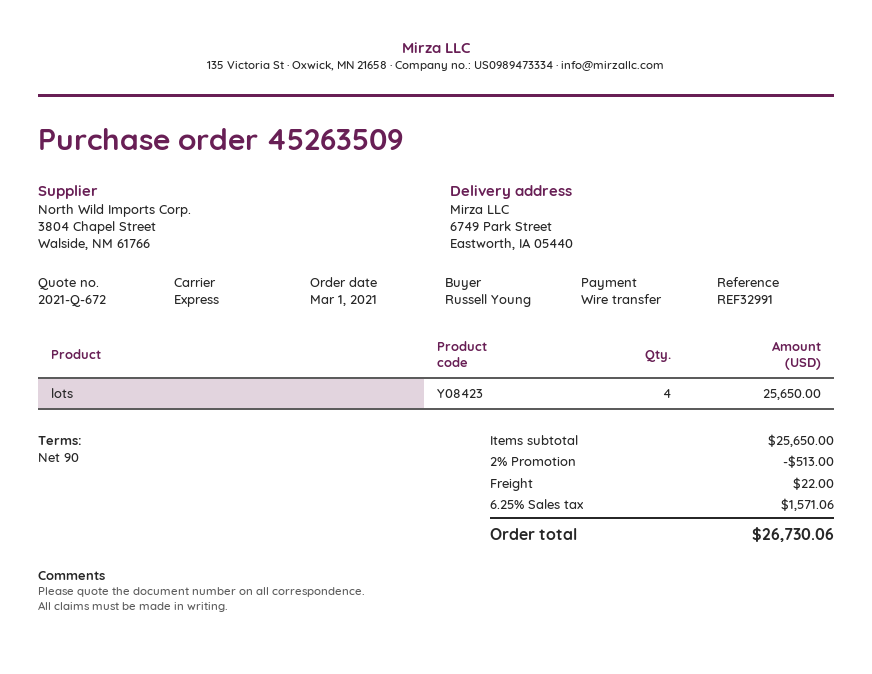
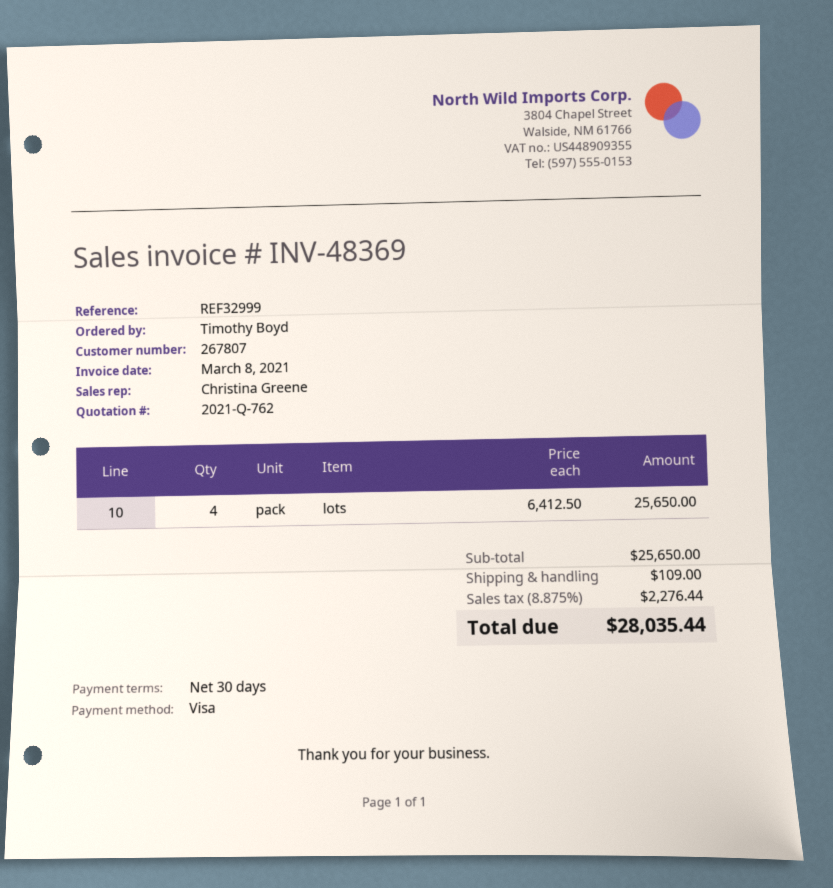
quote number: 2021-Q-672 -> 2021-Q-762
payment terms: 90 days -> 30 days
reference: REF32991 -> REF32999
ordered by: Russell Young -> Timothy Boyd
payment method: bank transfer -> Visa
discount: 2% = 513.00 -> none
shipping: 22.00 -> 109.00
tax: 6.25% = 1571.06 -> 8.875% = 2276.44
total: 26730.06 -> 28035.44

